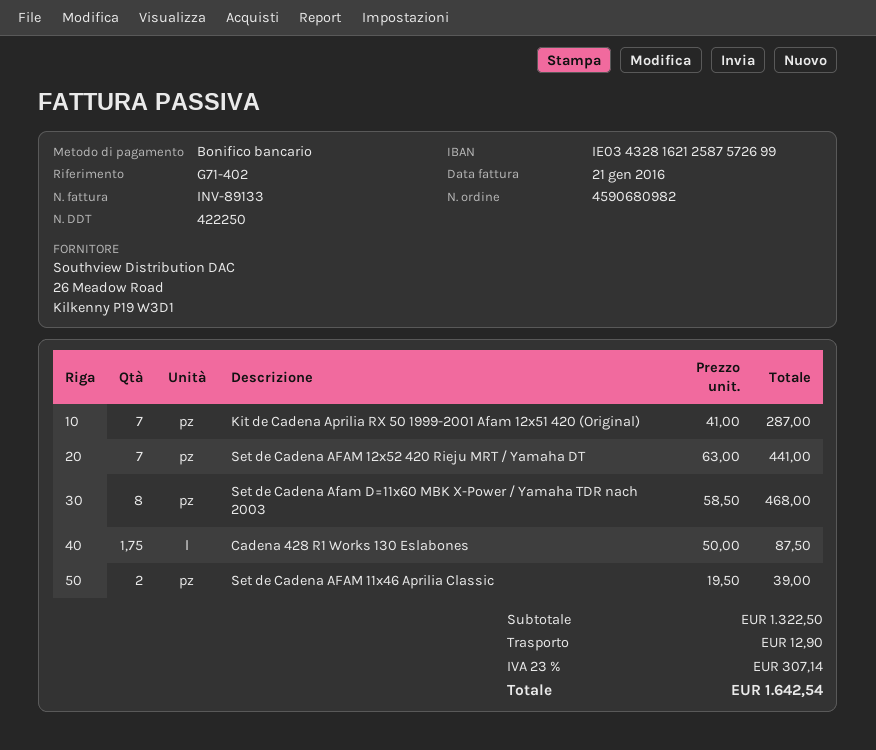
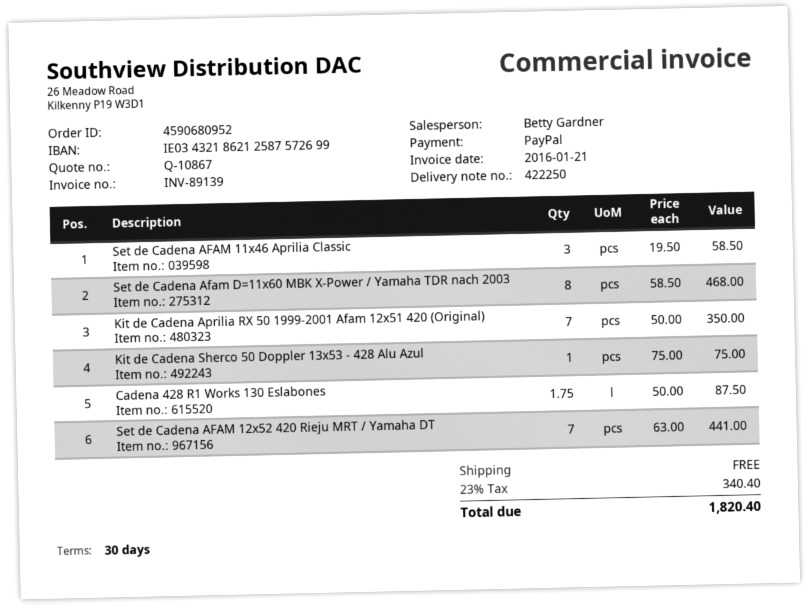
order number: 4590680982 -> 4590680952
invoice number: INV-89133 -> INV-89139
payment method: bank transfer -> PayPal
bank account: IE03432816212587572699 -> IE03432186212587572699
Kit de Cadena Aprilia RX 50 1999-2001 Afam 12x51 420 (Original): 7 x 41.00 = 287.00 -> 7 x 50.00 = 350.00
Set de Cadena AFAM 11x46 Aprilia Classic: 2 x 19.50 = 39.00 -> 3 x 19.50 = 58.50
Kit de Cadena Sherco 50 Doppler 13x53 - 428 Alu Azul: none -> 1 x 75.00 = 75.00
shipping: 12.90 -> 0.00
tax: 23% = 307.14 -> 23% = 340.40
total: 1642.54 -> 1820.40

